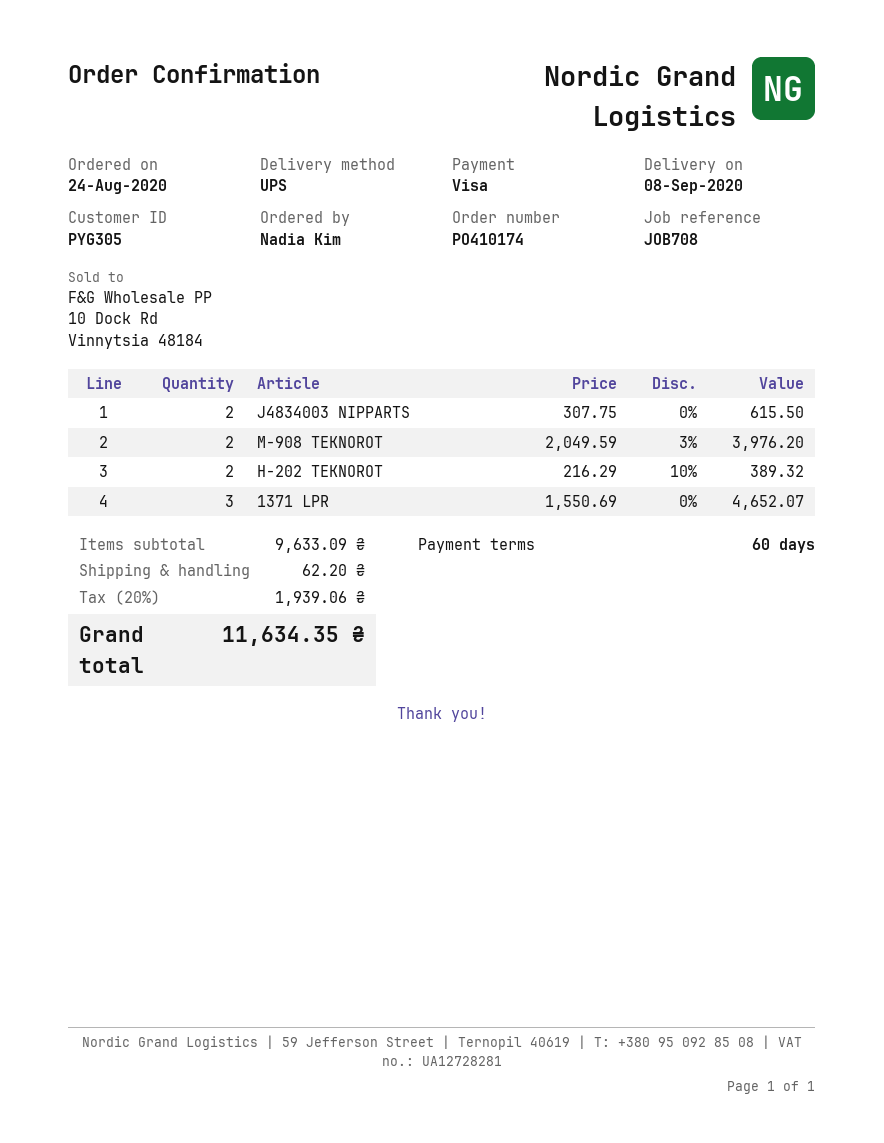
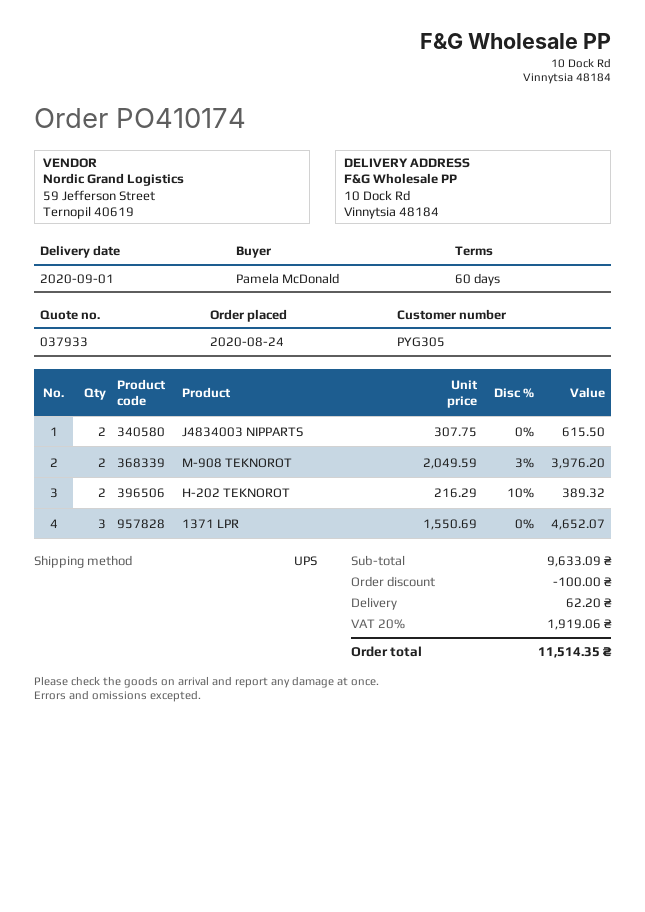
delivery date: 2020-09-08 -> 2020-09-01
ordered by: Nadia Kim -> Pamela McDonald
discount: none -> 100.00
tax: 20% = 1939.06 -> 20% = 1919.06
total: 11634.35 -> 11514.35

